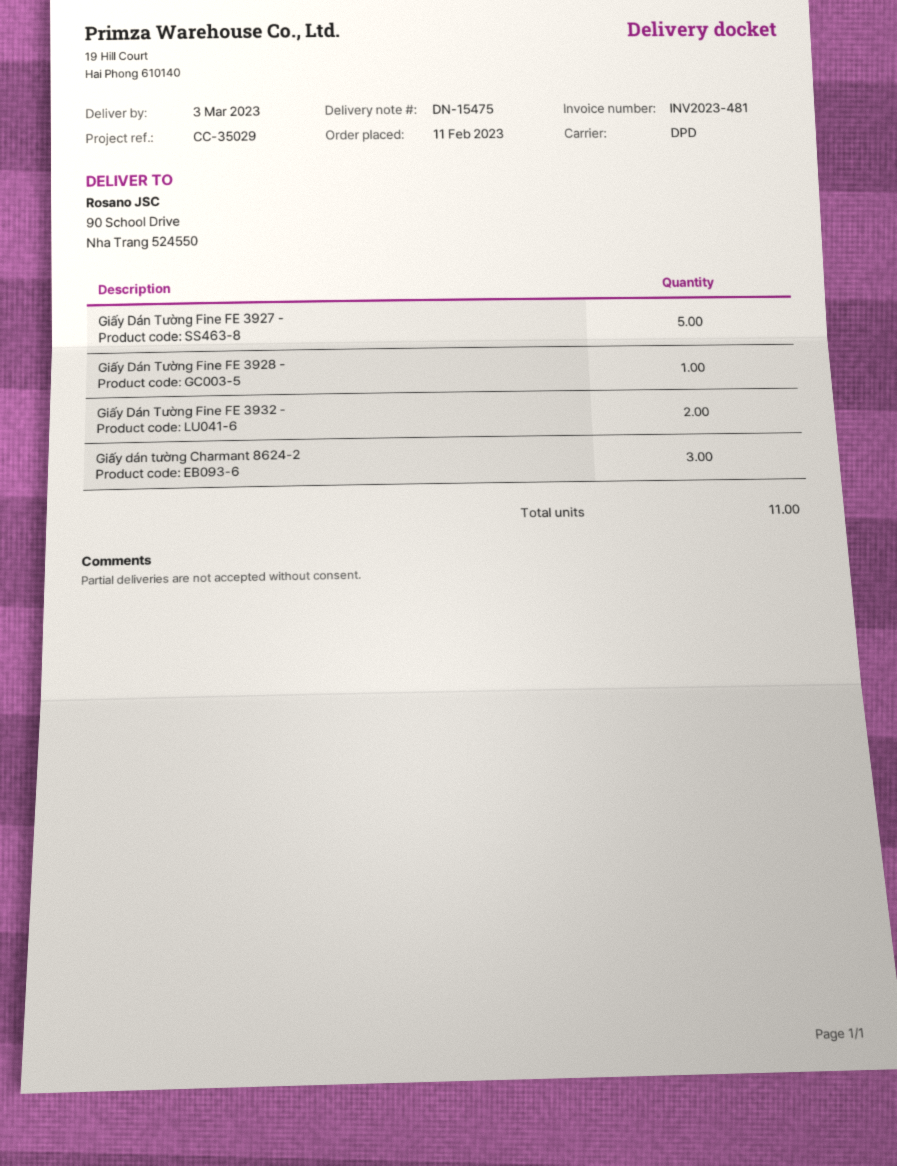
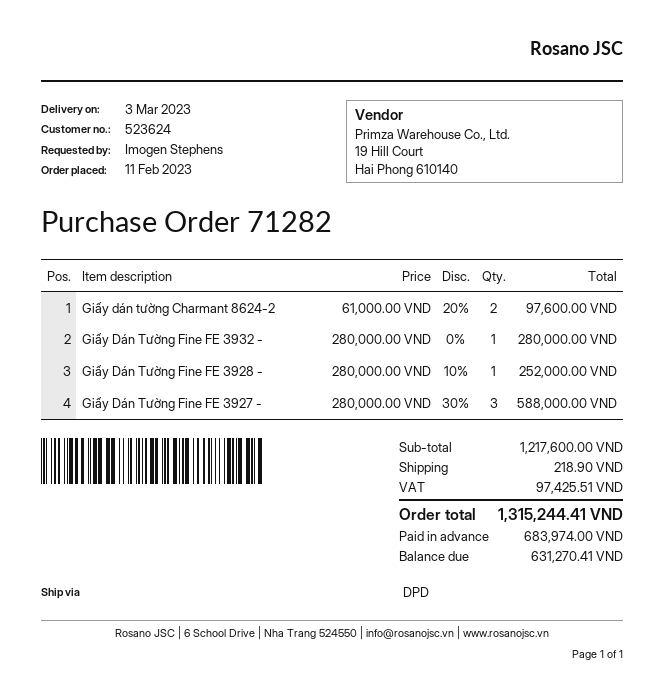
Giấy Dán Tường Fine FE 3927 -: 5 -> 3
Giấy Dán Tường Fine FE 3932 -: 2 -> 1
Giấy dán tường Charmant 8624-2: 3 -> 2

